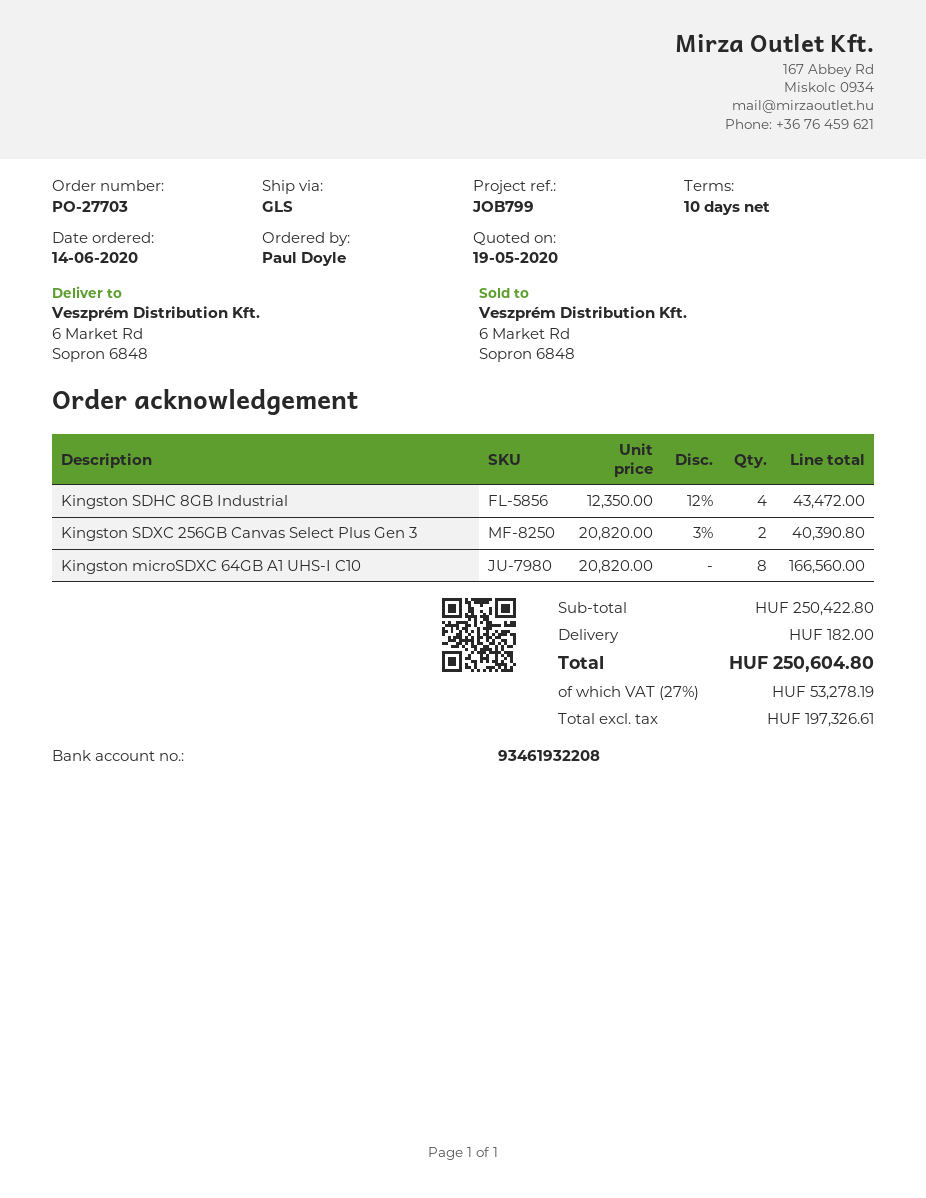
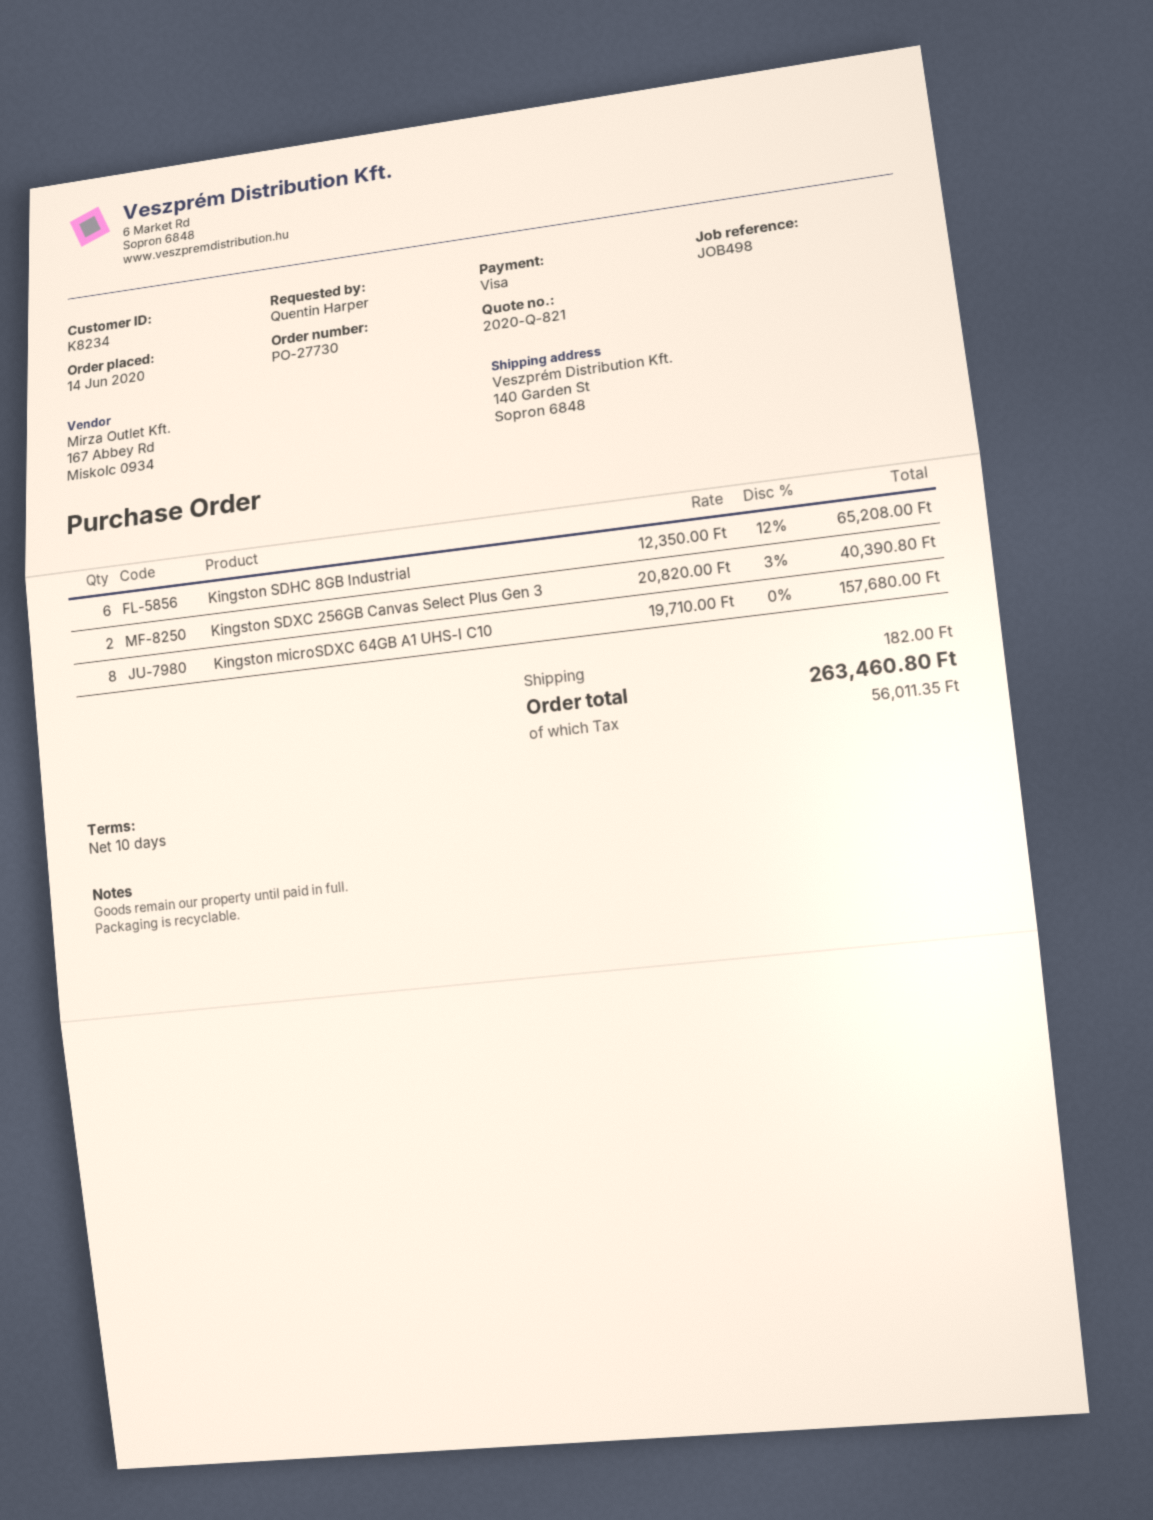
order number: PO-27703 -> PO-27730
reference: JOB799 -> JOB498
ordered by: Paul Doyle -> Quentin Harper
ship to: 6 Market Rd, Sopron 6848 -> 140 Garden St, Sopron 6848
Kingston SDHC 8GB Industrial: 4 x 12350.00 - 12% = 43472.00 -> 6 x 12350.00 - 12% = 65208.00
Kingston microSDXC 64GB A1 UHS-I C10: 8 x 20820.00 = 166560.00 -> 8 x 19710.00 = 157680.00
tax: 53278.19 -> 56011.35
total: 250604.80 -> 263460.80

